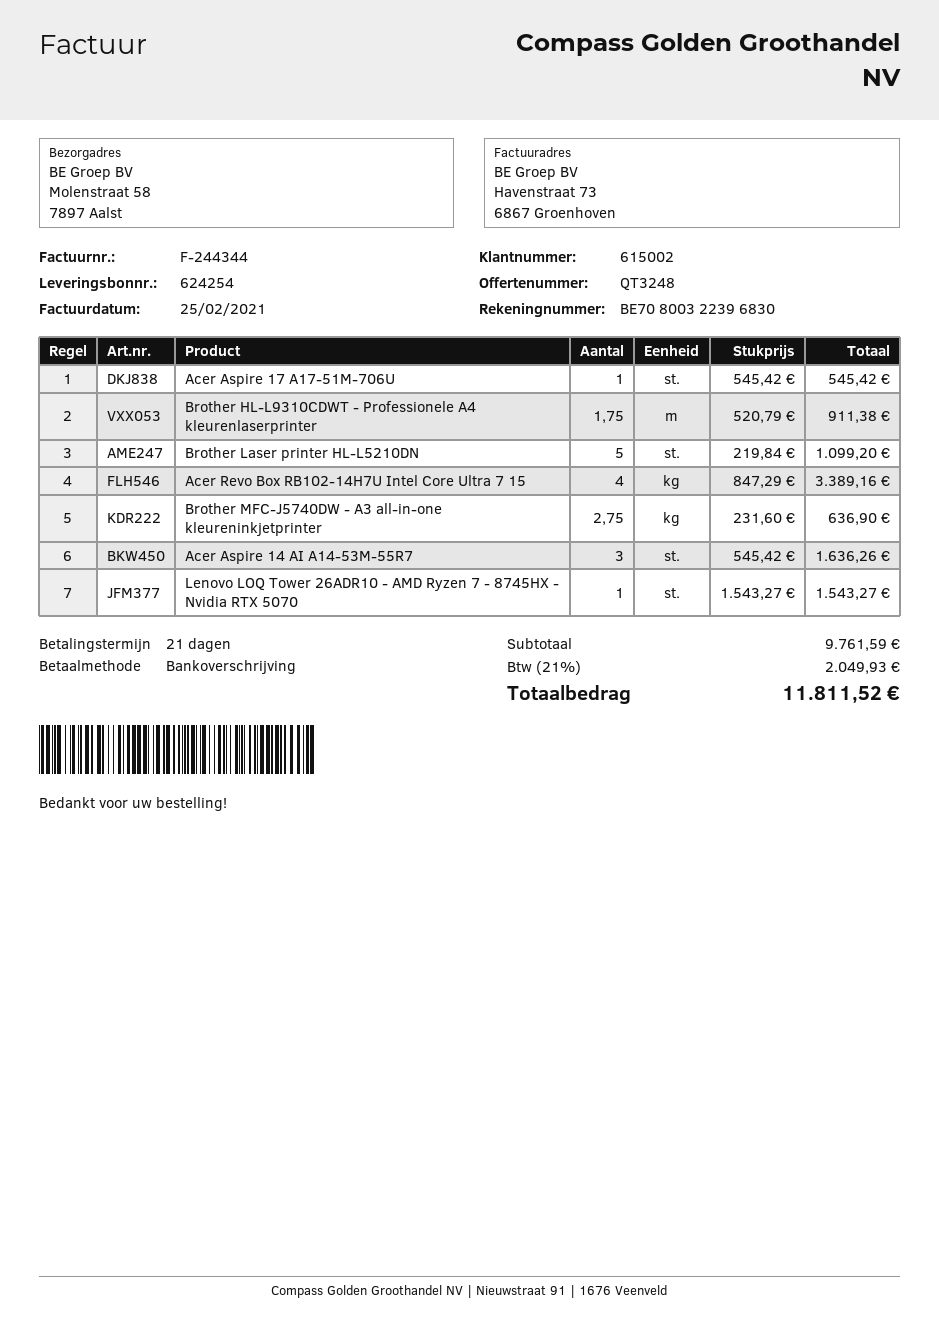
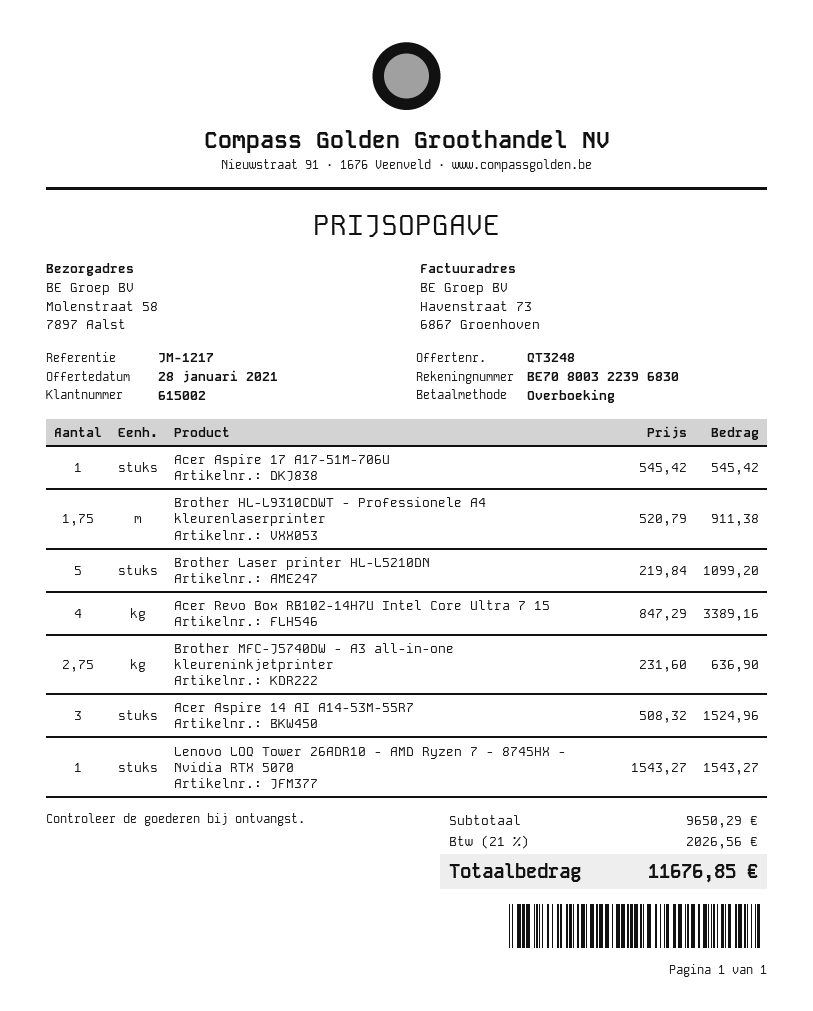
Acer Aspire 14 AI A14-53M-55R7: 3 x 545.42 = 1636.26 -> 3 x 508.32 = 1524.96
subtotal: 9761.59 -> 9650.29
tax: 21% = 2049.93 -> 21% = 2026.56
total: 11811.52 -> 11676.85

